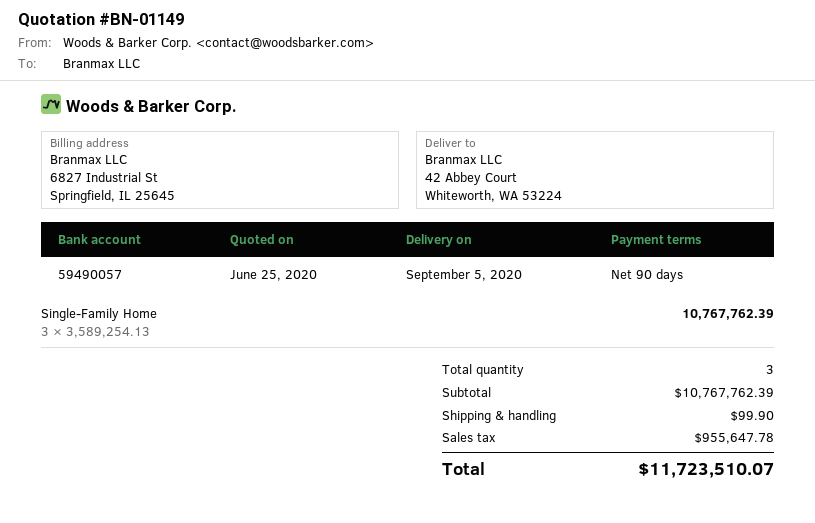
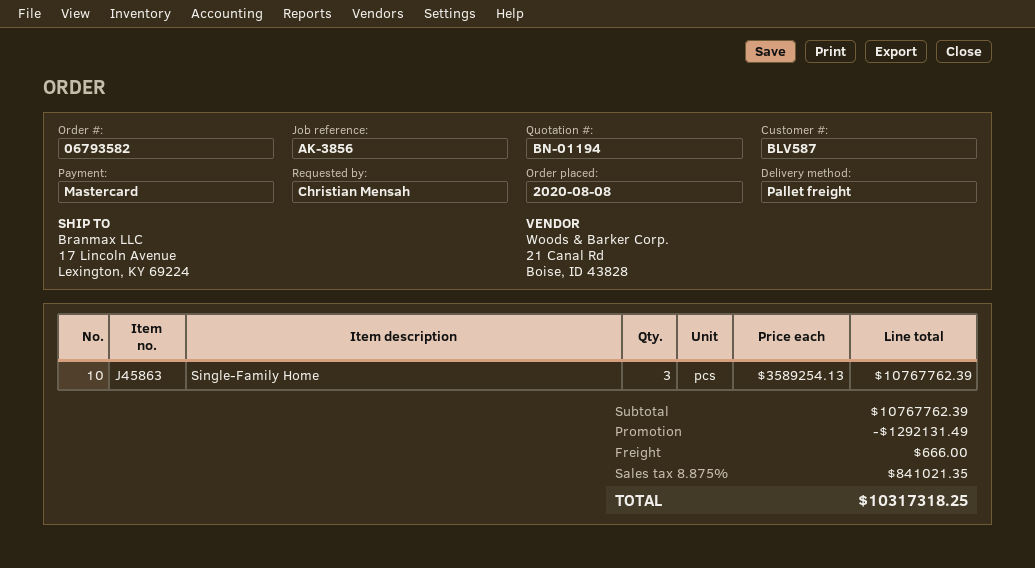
quote number: BN-01149 -> BN-01194
ship to: 42 Abbey Court, Whiteworth, WA 53224 -> 17 Lincoln Avenue, Lexington, KY 69224
discount: none -> 1292131.49
shipping: 99.90 -> 666.00
tax: 955647.78 -> 841021.35
total: 11723510.07 -> 10317318.25

